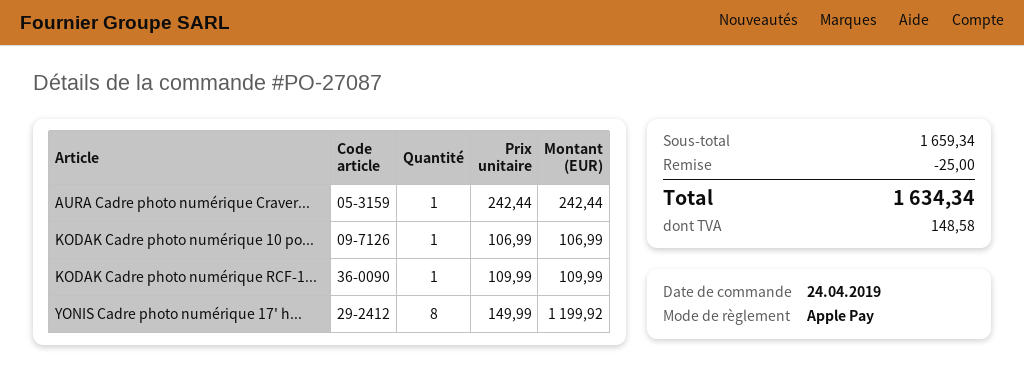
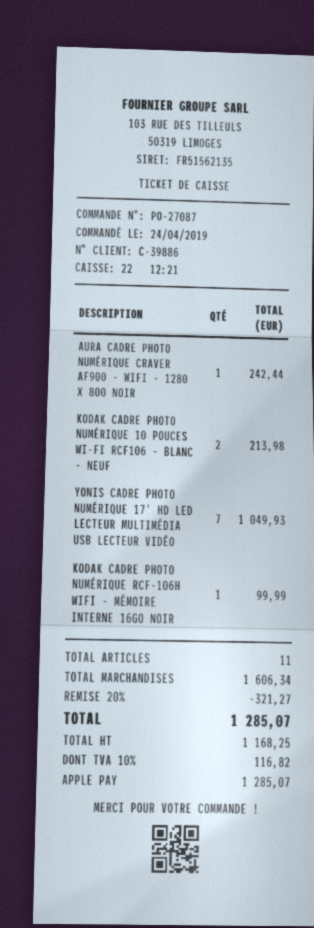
KODAK Cadre photo numérique 10 po...: 1 for 106.99 -> 2 for 213.98
KODAK Cadre photo numérique RCF-1...: 1 for 109.99 -> 1 for 99.99
YONIS Cadre photo numérique 17' h...: 8 for 1199.92 -> 7 for 1049.93
subtotal: 1659.34 -> 1606.34
discount: 25.00 -> 321.27
tax: 148.58 -> 116.82
total: 1634.34 -> 1285.07

